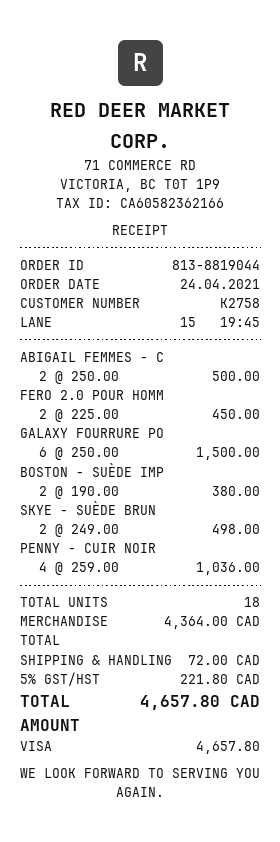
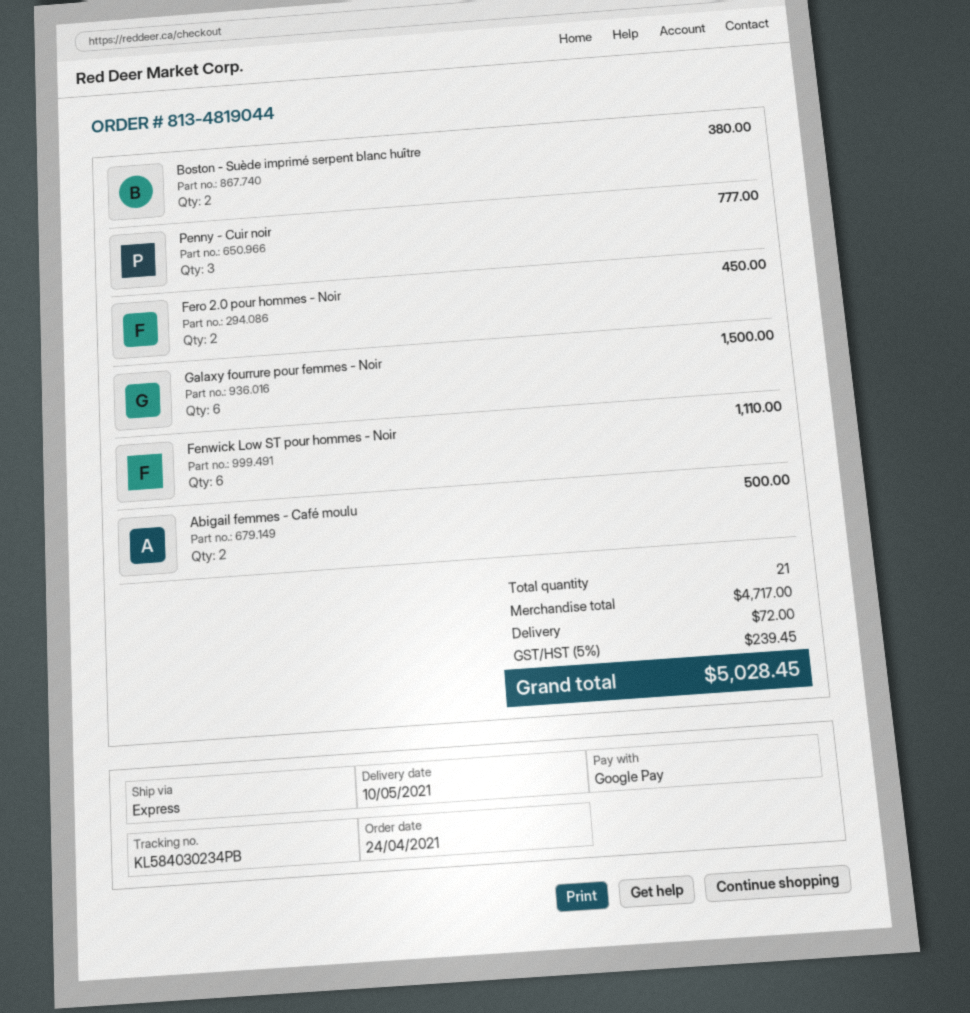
order number: 813-8819044 -> 813-4819044
payment method: Visa -> Google Pay
SKYE - SUÈDE BRUN: 2 for 498.00 -> none
PENNY - CUIR NOIR: 4 for 1036.00 -> 3 for 777.00
Fenwick Low ST pour hommes - Noir: none -> 6 for 1110.00
total quantity: 18 -> 21
subtotal: 4364.00 -> 4717.00
tax: 5% = 221.80 -> 5% = 239.45
total: 4657.80 -> 5028.45

